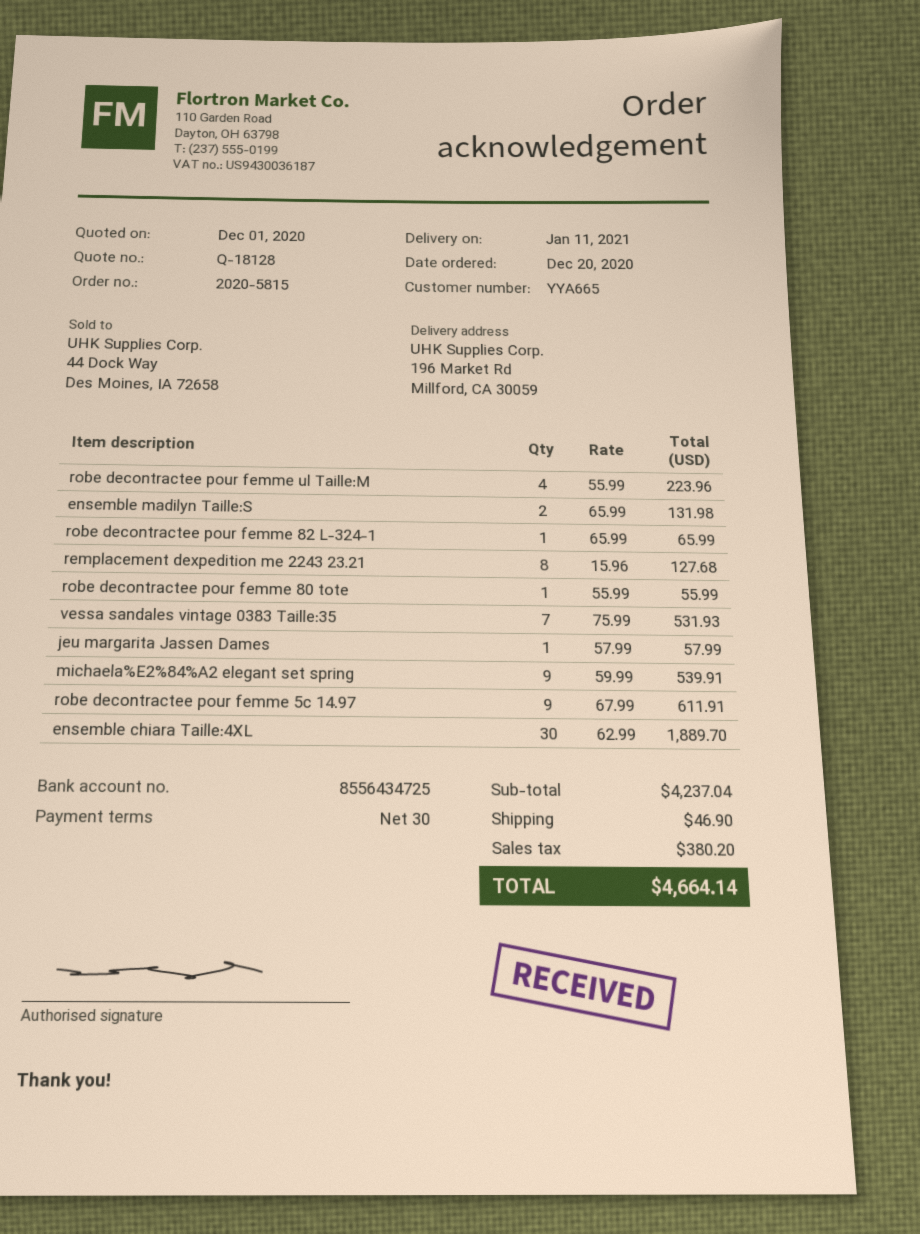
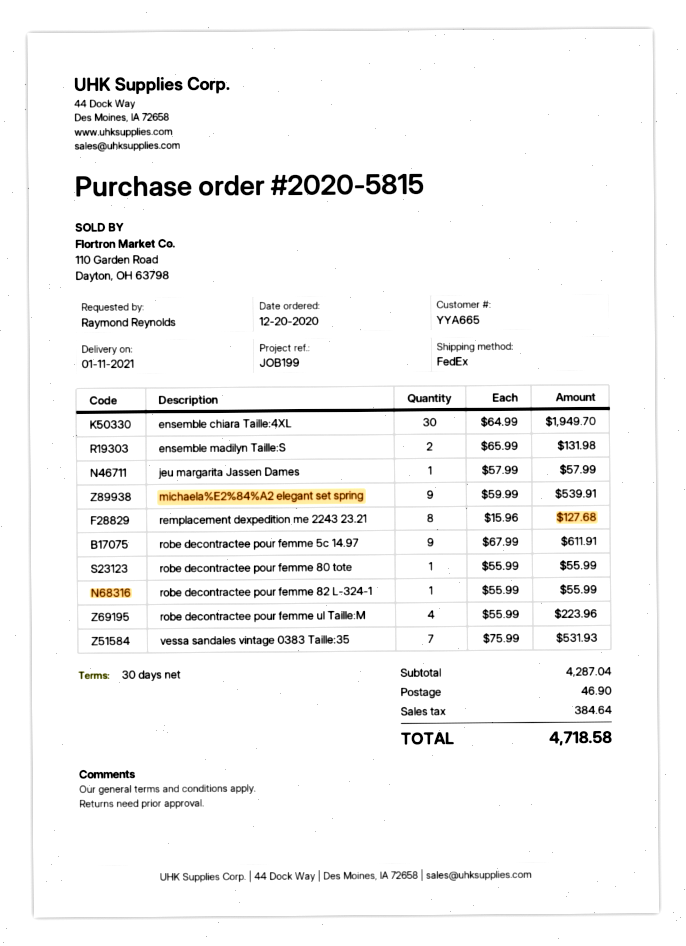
robe decontractee pour femme 82 L-324-1: 1 x 65.99 = 65.99 -> 1 x 55.99 = 55.99
ensemble chiara Taille:4XL: 30 x 62.99 = 1889.70 -> 30 x 64.99 = 1949.70
subtotal: 4237.04 -> 4287.04
tax: 380.20 -> 384.64
total: 4664.14 -> 4718.58

